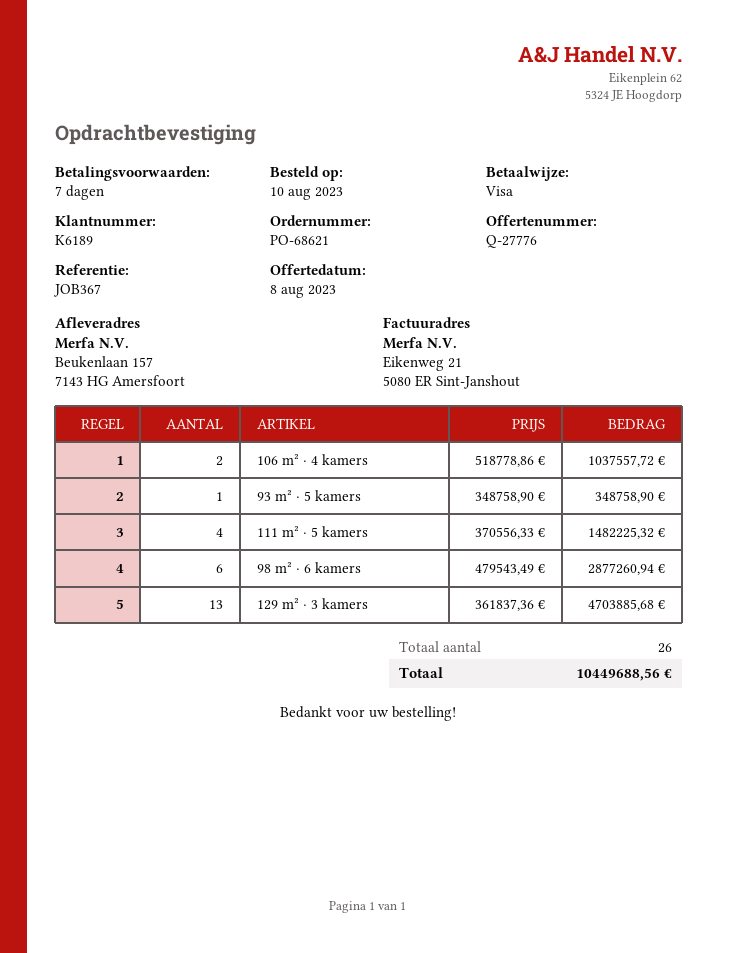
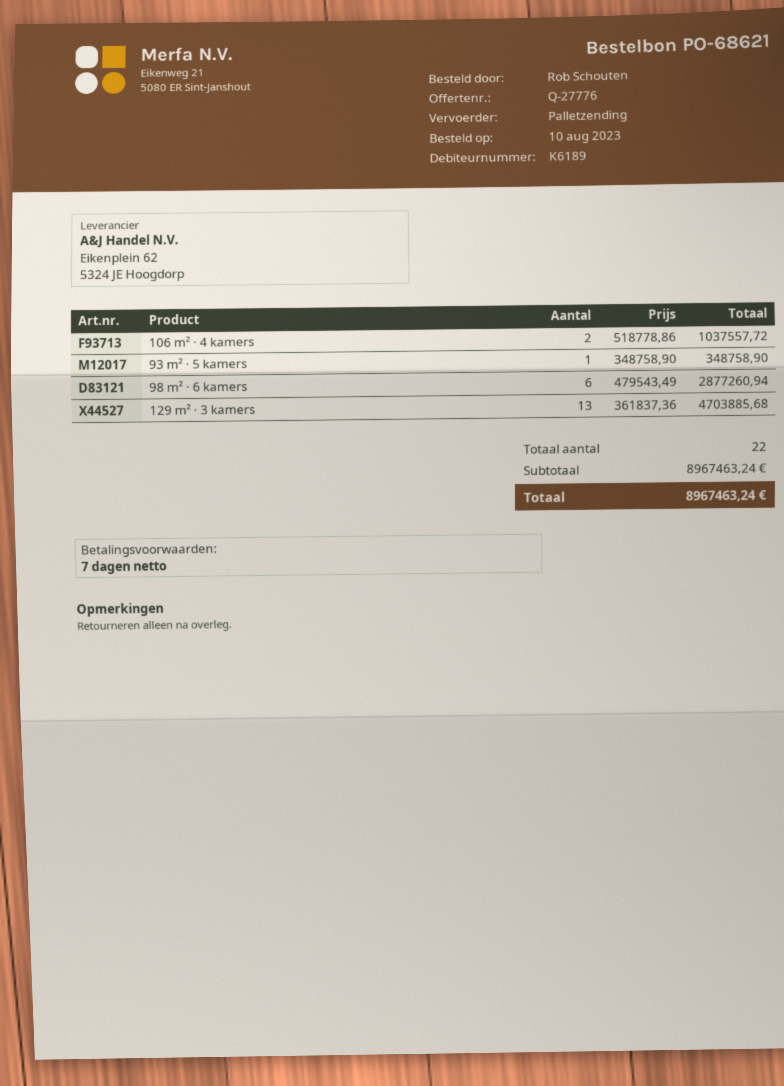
111 m² · 5 kamers: 4 x 370556.33 = 1482225.32 -> none
total quantity: 26 -> 22
total: 10449688.56 -> 8967463.24

